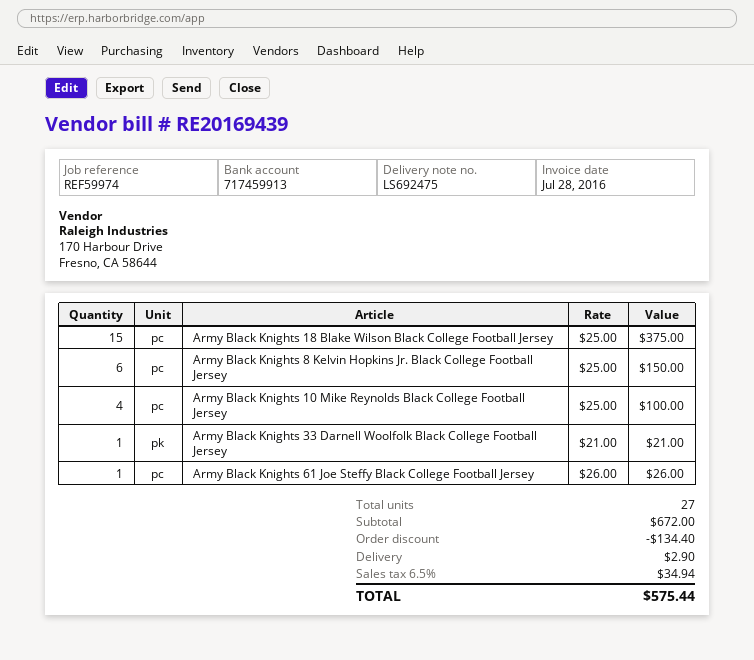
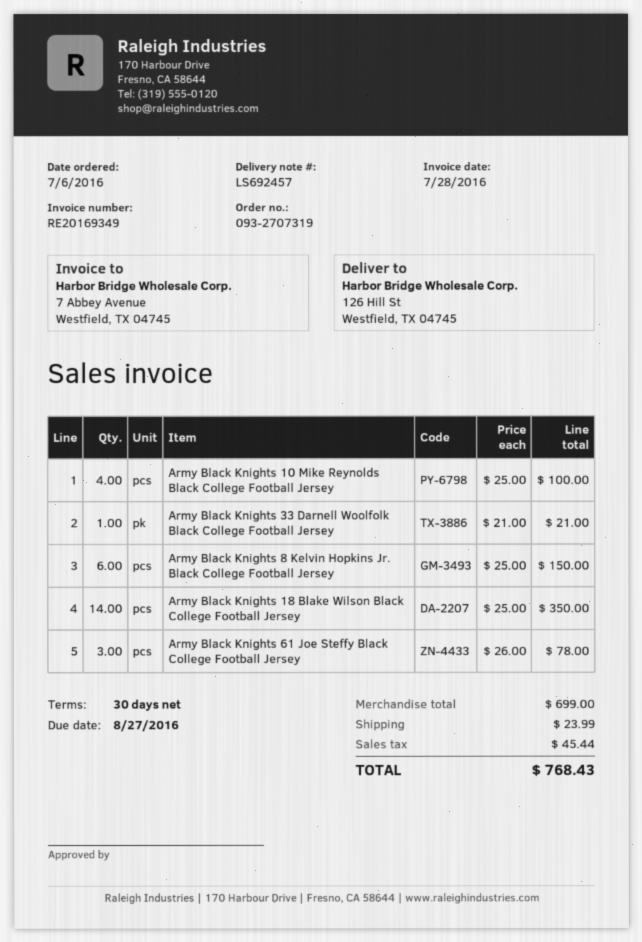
delivery note number: LS692475 -> LS692457
invoice number: RE20169439 -> RE20169349
Army Black Knights 18 Blake Wilson Black College Football Jersey: 15 x 25.00 = 375.00 -> 14 x 25.00 = 350.00
Army Black Knights 61 Joe Steffy Black College Football Jersey: 1 x 26.00 = 26.00 -> 3 x 26.00 = 78.00
subtotal: 672.00 -> 699.00
discount: 134.40 -> none
shipping: 2.90 -> 23.99
tax: 34.94 -> 45.44
total: 575.44 -> 768.43

